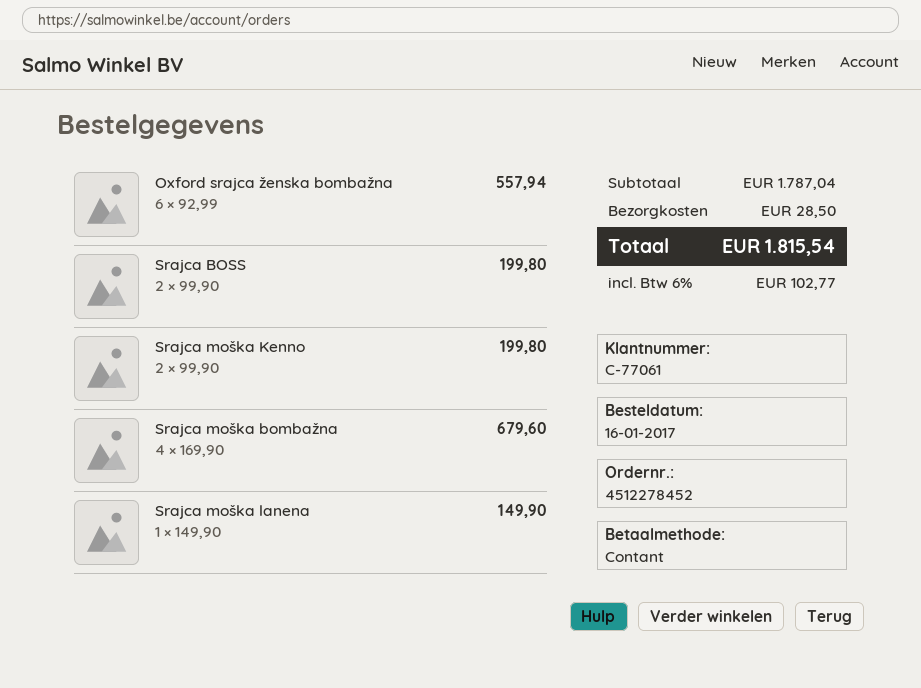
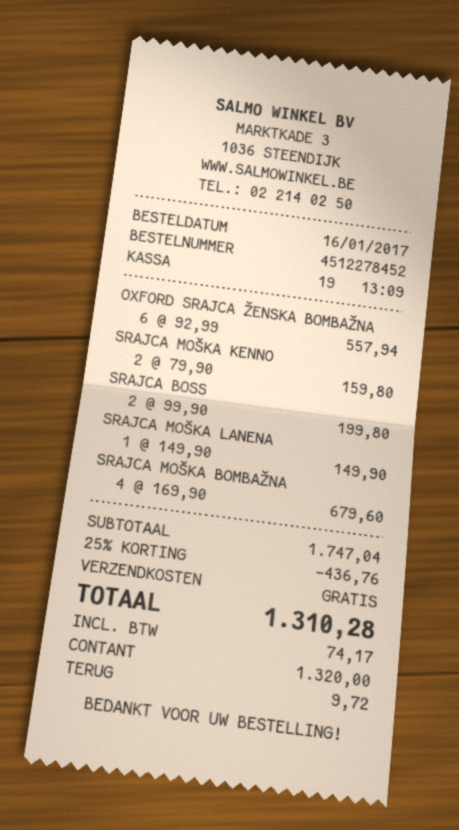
Srajca moška Kenno: 2 x 99.90 = 199.80 -> 2 x 79.90 = 159.80
subtotal: 1787.04 -> 1747.04
discount: none -> 25% = 436.76
shipping: 28.50 -> 0.00
tax: 102.77 -> 74.17
total: 1815.54 -> 1310.28

